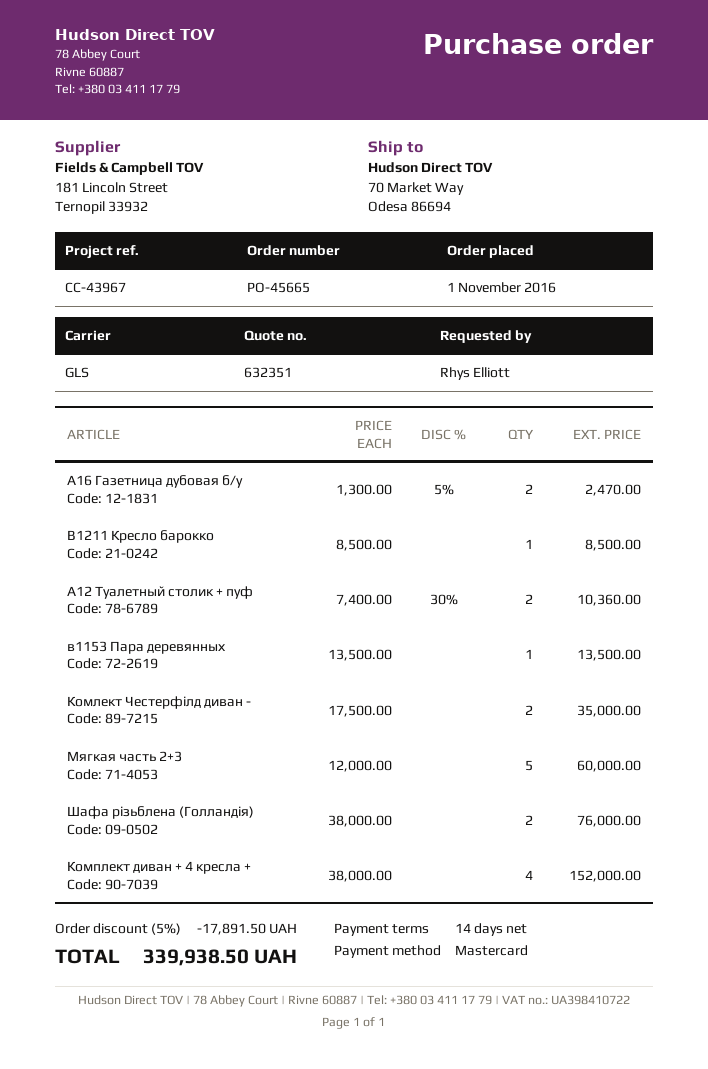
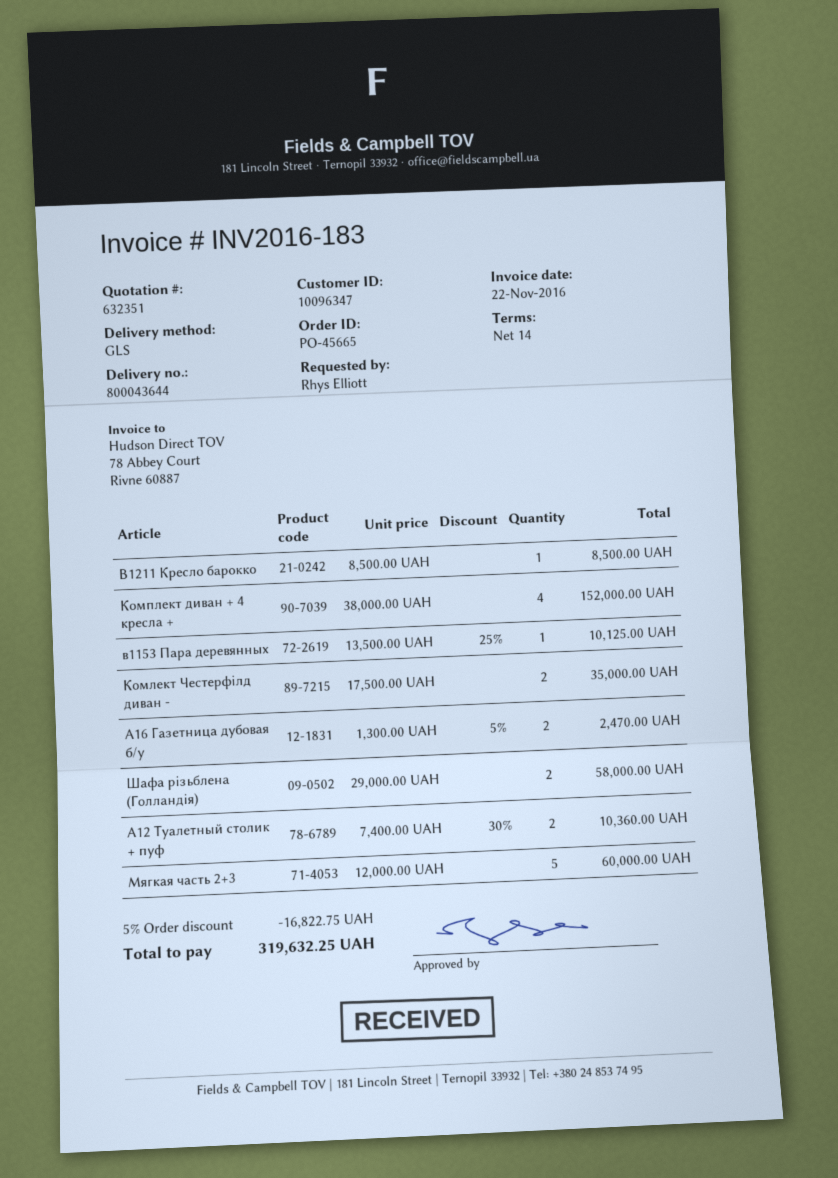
в1153 Пара деревянных: 1 x 13500.00 = 13500.00 -> 1 x 13500.00 - 25% = 10125.00
Шафа різьблена (Голландія): 2 x 38000.00 = 76000.00 -> 2 x 29000.00 = 58000.00
discount: 5% = 17891.50 -> 5% = 16822.75
total: 339938.50 -> 319632.25

